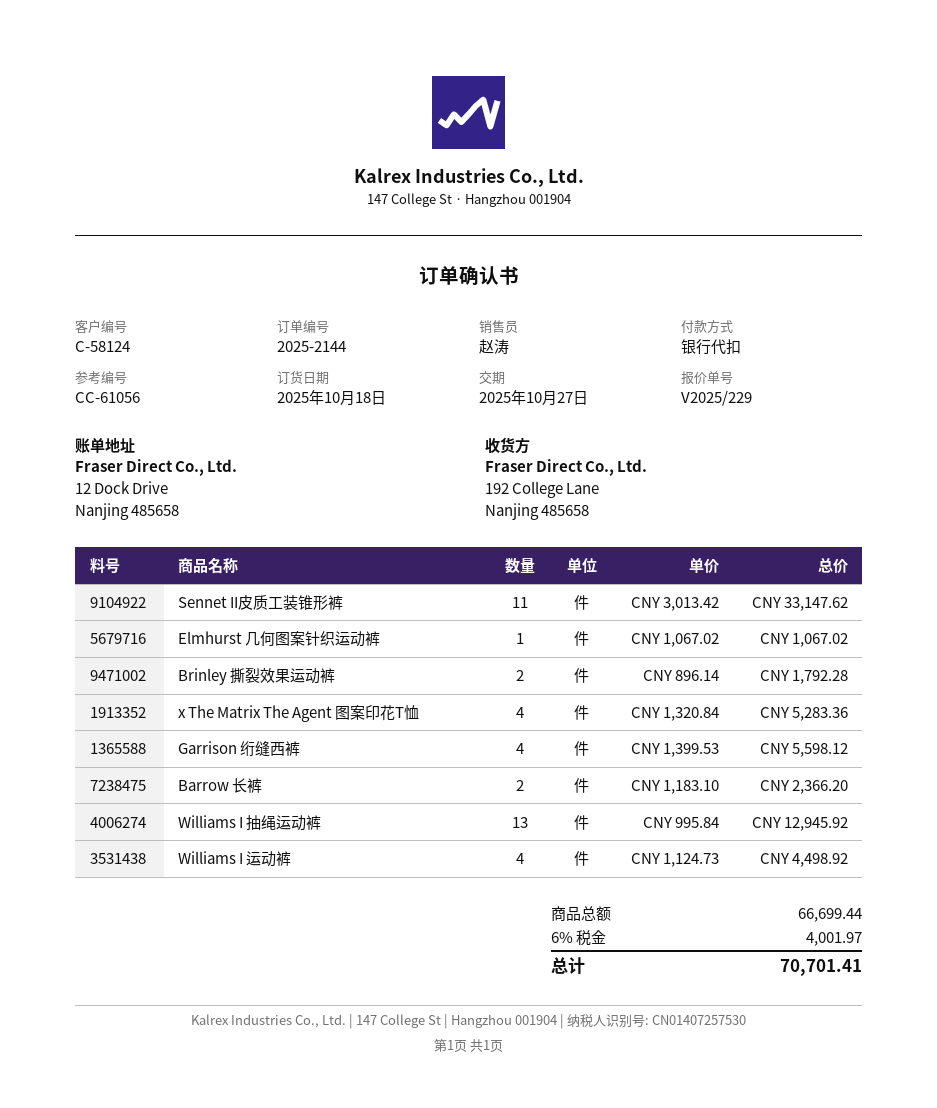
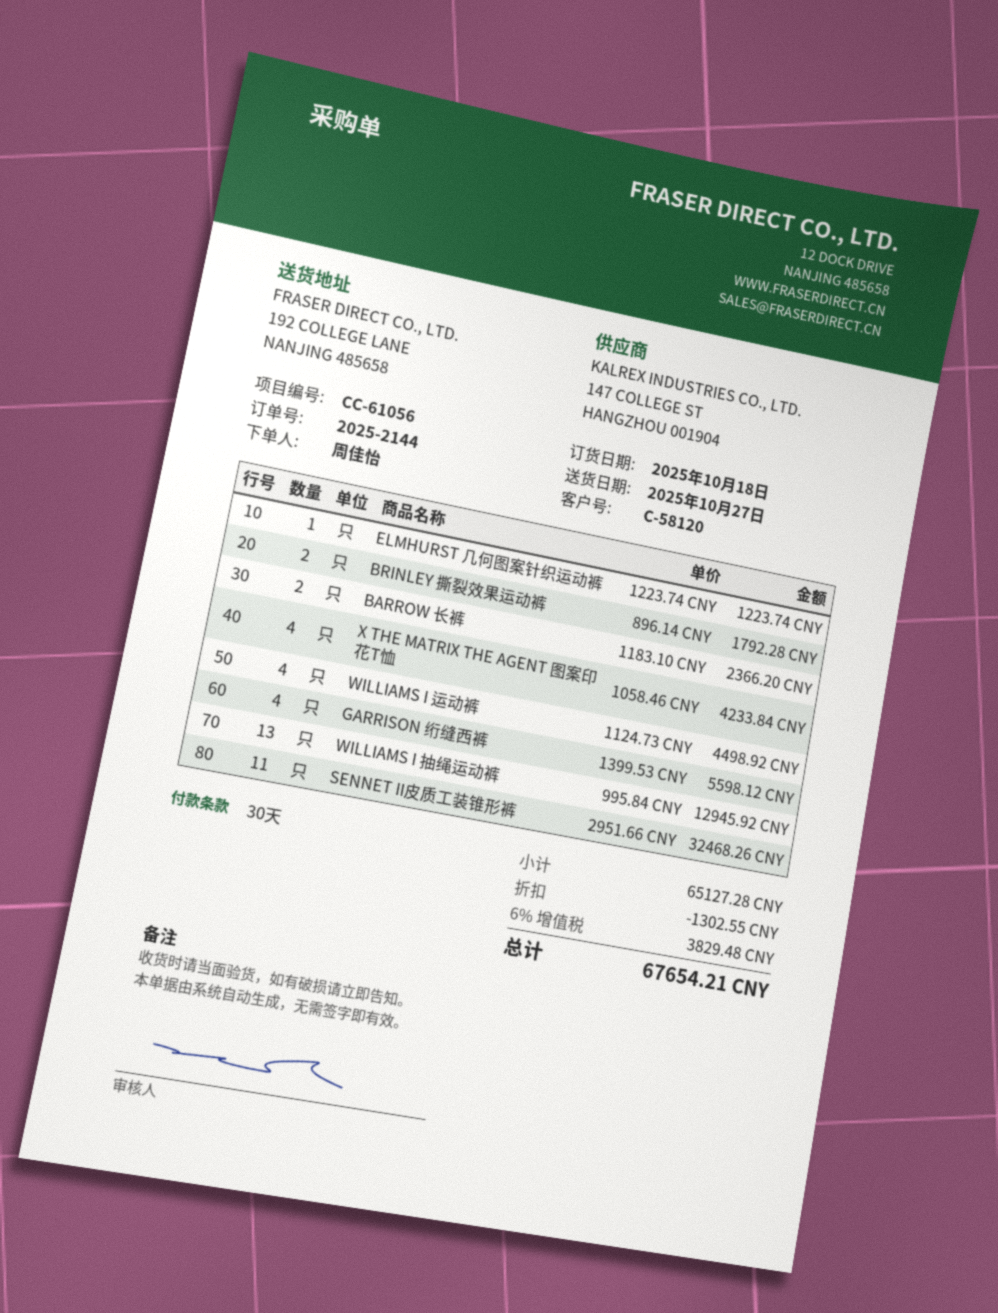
customer number: C-58124 -> C-58120
Sennet II皮质工装锥形裤: 11 x 3013.42 = 33147.62 -> 11 x 2951.66 = 32468.26
Elmhurst 几何图案针织运动裤: 1 x 1067.02 = 1067.02 -> 1 x 1223.74 = 1223.74
x The Matrix The Agent 图案印花T恤: 4 x 1320.84 = 5283.36 -> 4 x 1058.46 = 4233.84
subtotal: 66699.44 -> 65127.28
discount: none -> 1302.55
tax: 6% = 4001.97 -> 6% = 3829.48
total: 70701.41 -> 67654.21

